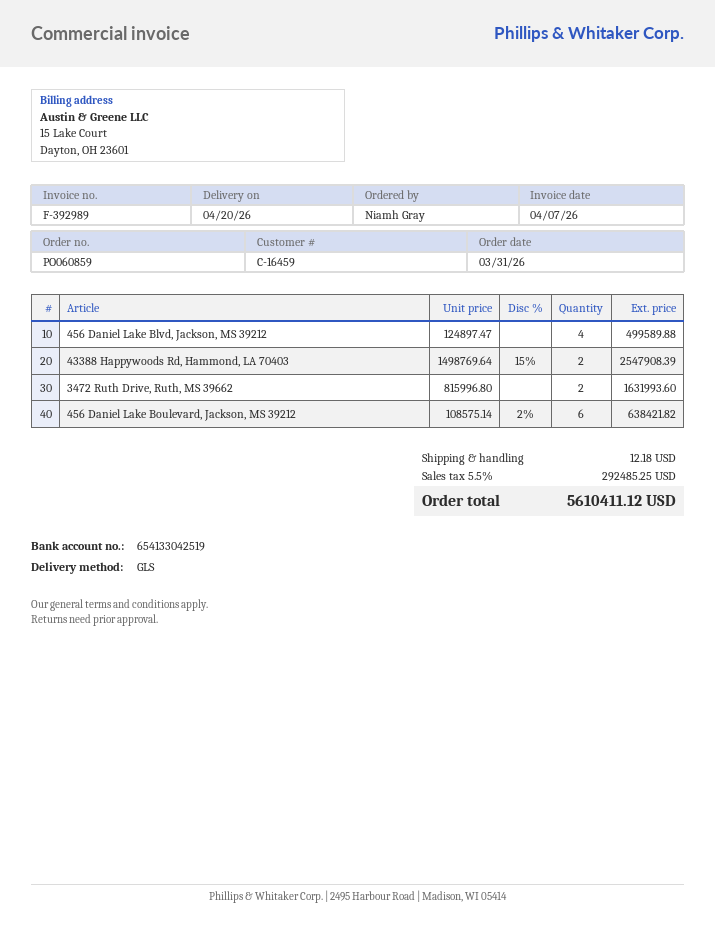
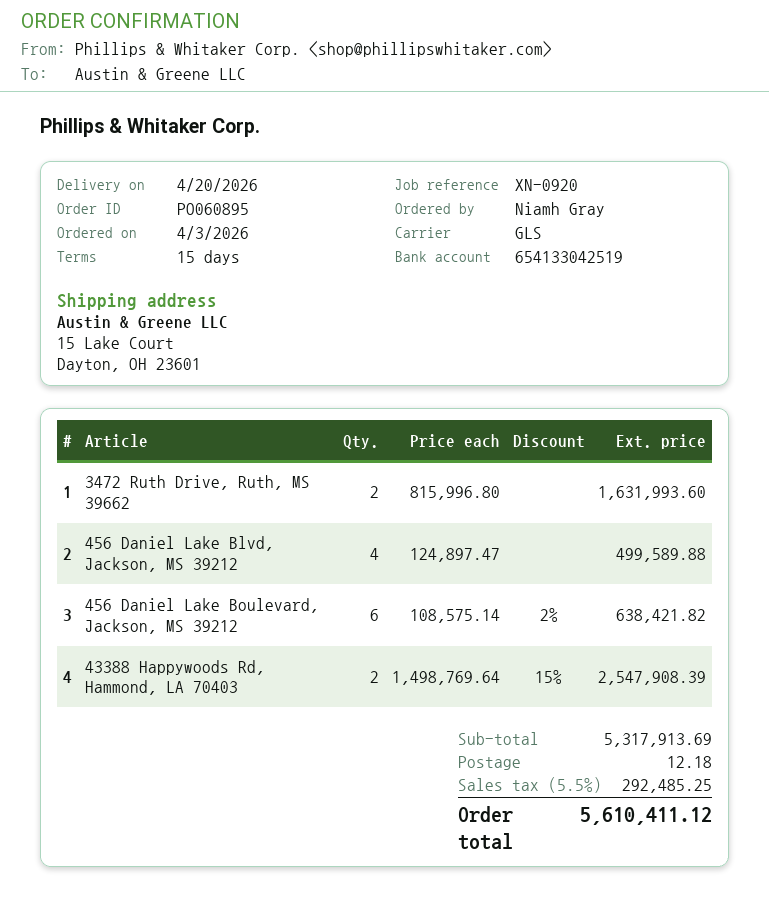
order number: PO060859 -> PO060895
order date: 2026-03-31 -> 2026-04-03

